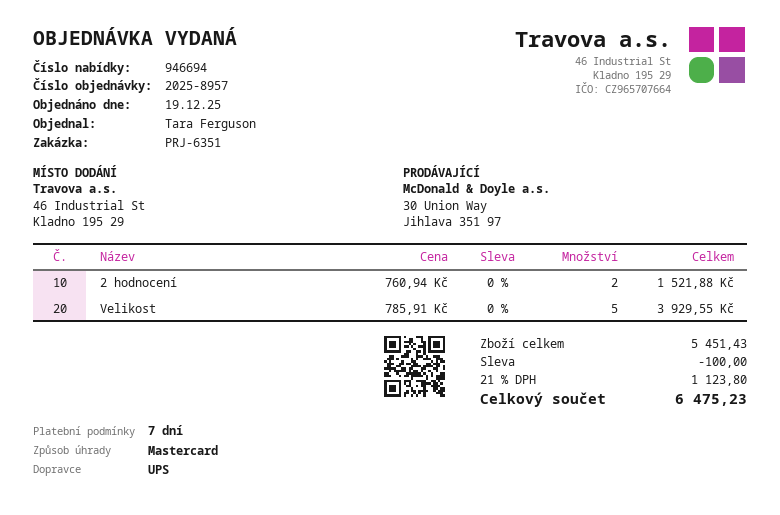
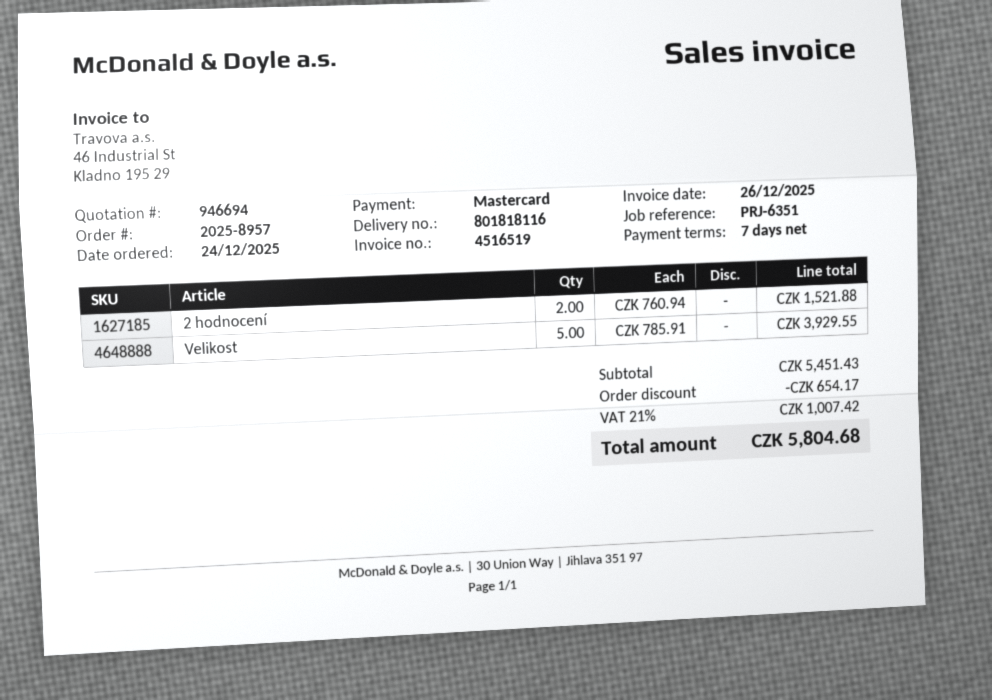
order date: 2025-12-19 -> 2025-12-24
discount: 100.00 -> 654.17
tax: 21% = 1123.80 -> 21% = 1007.42
total: 6475.23 -> 5804.68

